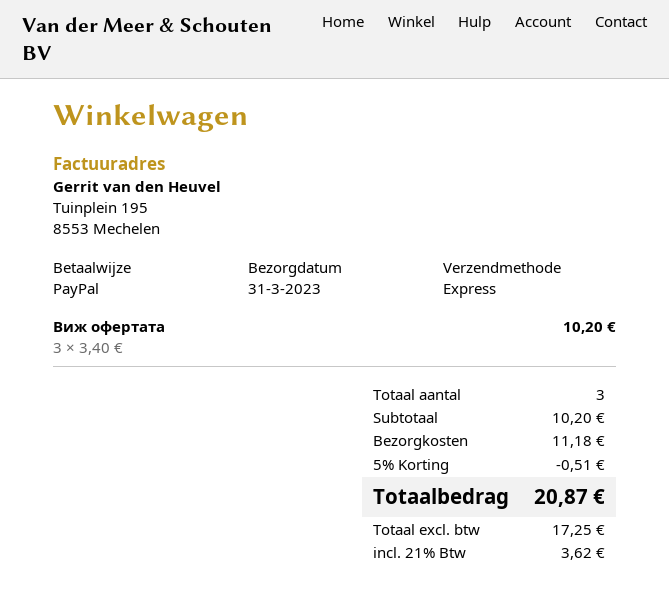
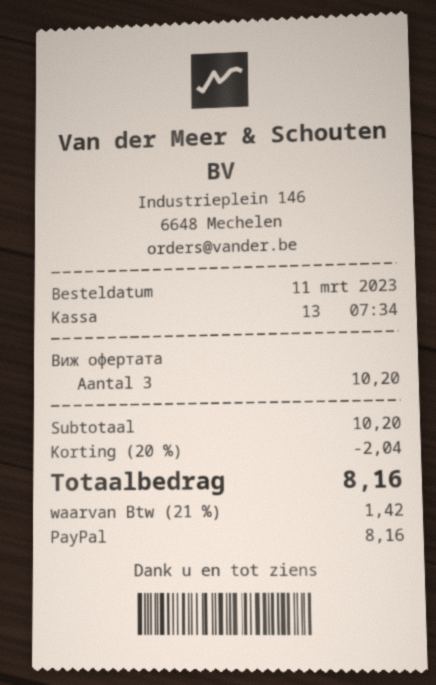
discount: 5% = 0.51 -> 20% = 2.04
shipping: 11.18 -> none
tax: 21% = 3.62 -> 21% = 1.42
total: 20.87 -> 8.16

